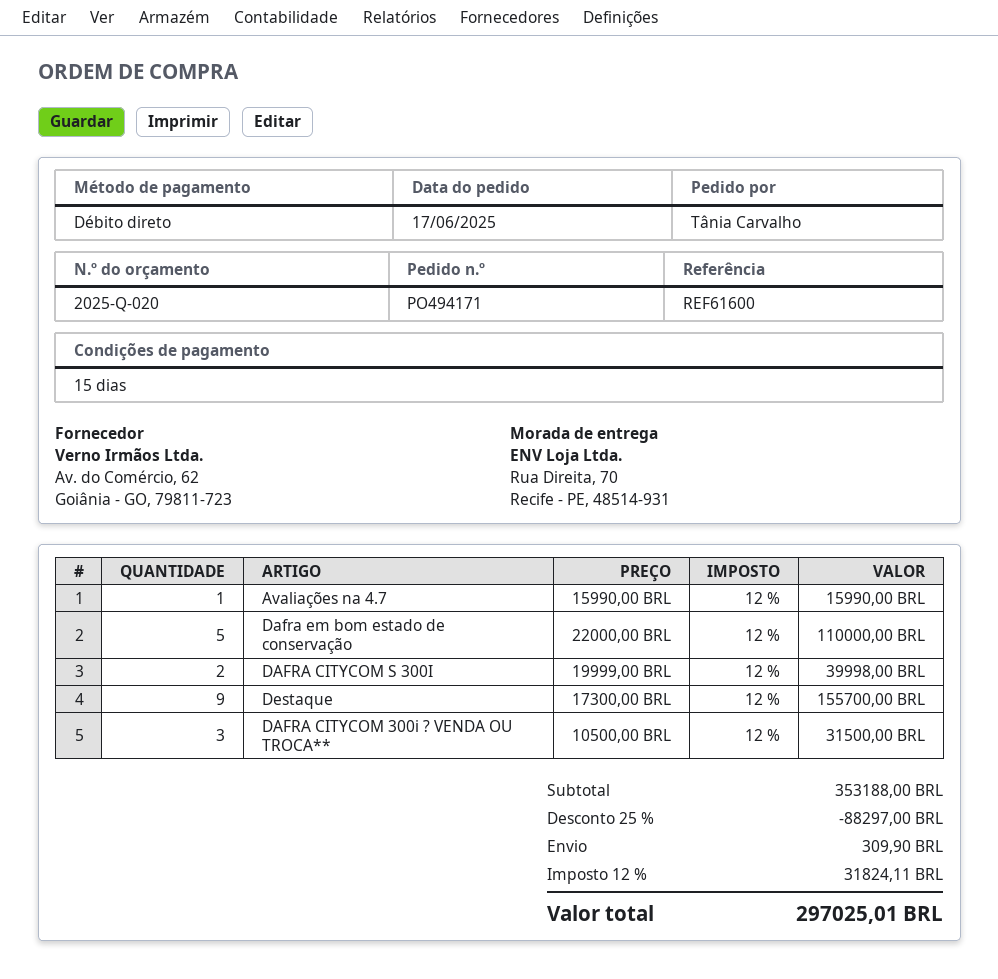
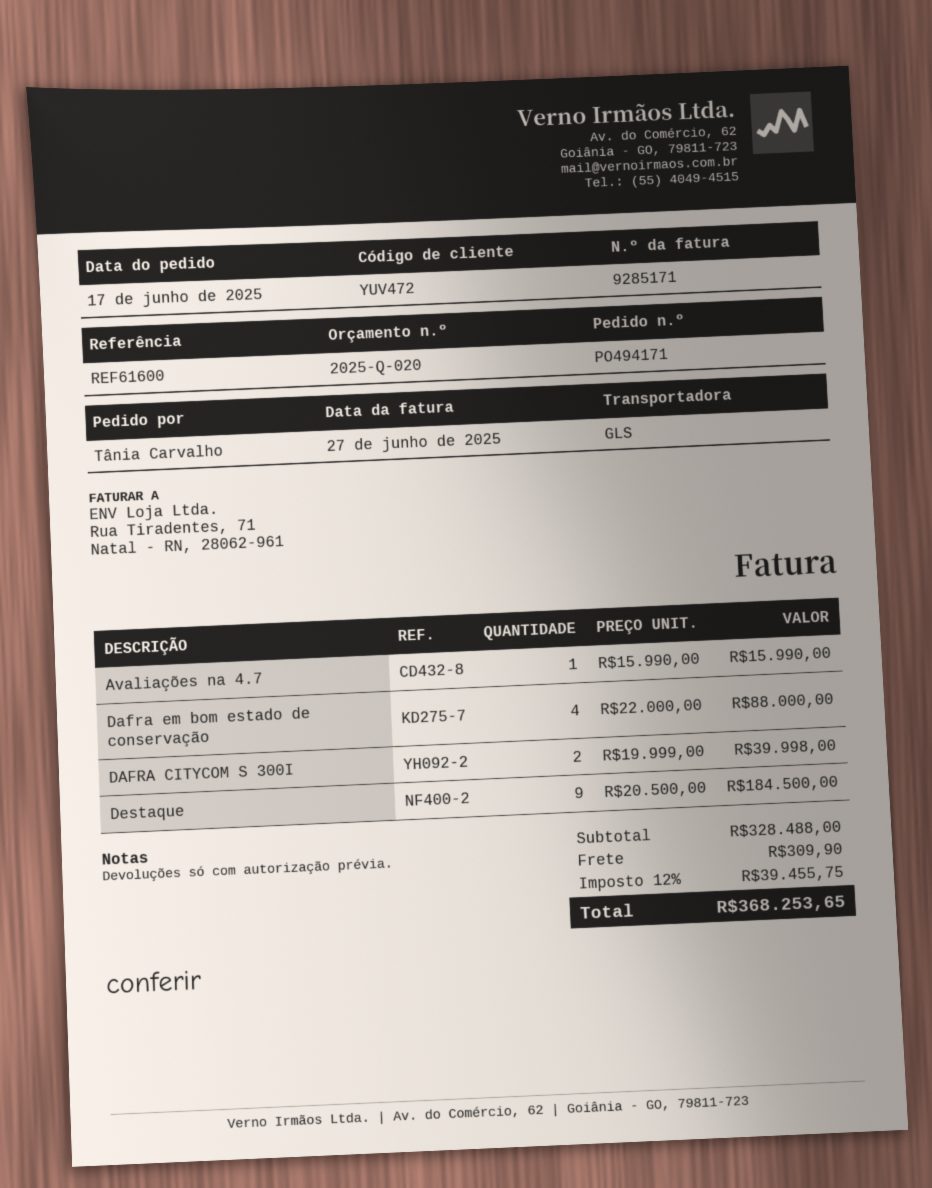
Dafra em bom estado de conservação: 5 x 22000.00 = 110000.00 -> 4 x 22000.00 = 88000.00
Destaque: 9 x 17300.00 = 155700.00 -> 9 x 20500.00 = 184500.00
DAFRA CITYCOM 300i ? VENDA OU TROCA**: 3 x 10500.00 = 31500.00 -> none
subtotal: 353188.00 -> 328488.00
discount: 25% = 88297.00 -> none
tax: 12% = 31824.11 -> 12% = 39455.75
total: 297025.01 -> 368253.65

